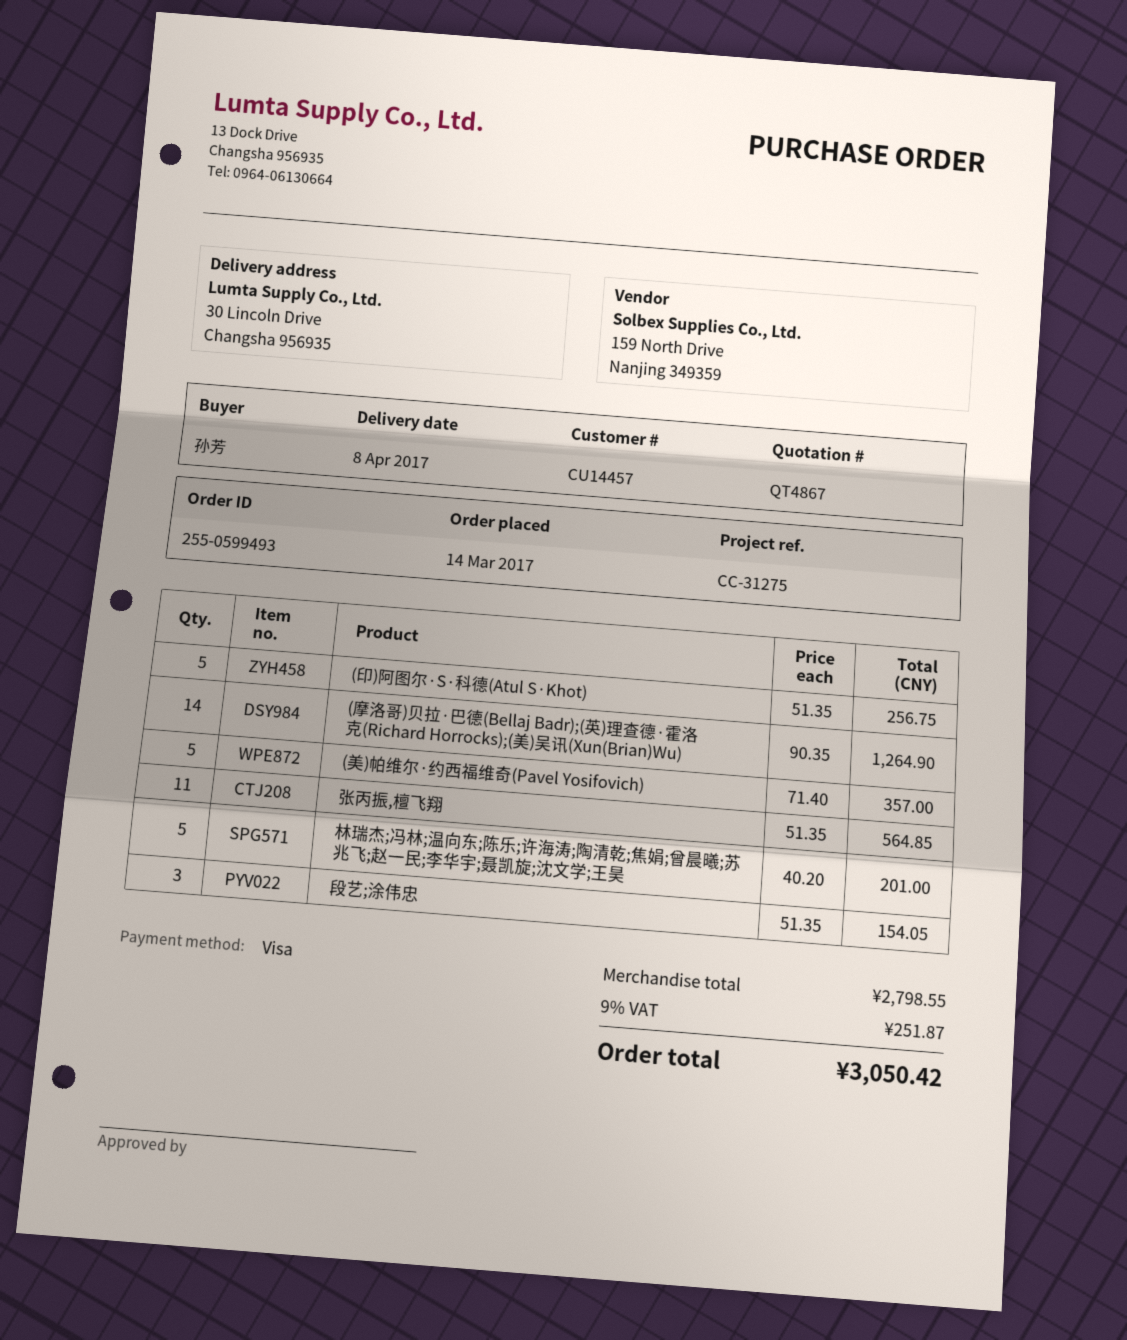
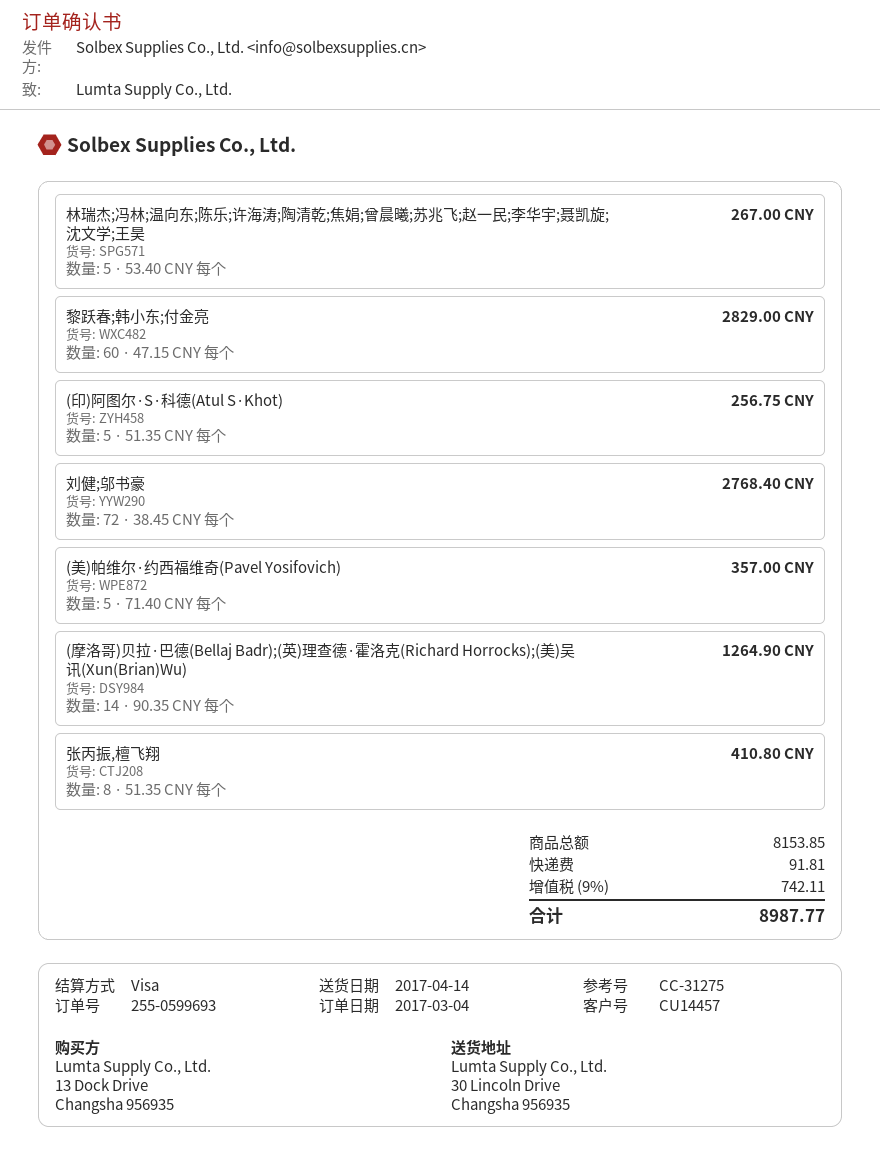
order number: 255-0599493 -> 255-0599693
order date: 2017-03-14 -> 2017-03-04
delivery date: 2017-04-08 -> 2017-04-14
张丙振,檀飞翔: 11 x 51.35 = 564.85 -> 8 x 51.35 = 410.80
林瑞杰;冯林;温向东;陈乐;许海涛;陶清乾;焦娟;曾晨曦;苏兆飞;赵一民;李华宇;聂凯旋;沈文学;王昊: 5 x 40.20 = 201.00 -> 5 x 53.40 = 267.00
段艺;涂伟忠: 3 x 51.35 = 154.05 -> none
黎跃春;韩小东;付金亮: none -> 60 x 47.15 = 2829.00
刘健;邬书豪: none -> 72 x 38.45 = 2768.40
subtotal: 2798.55 -> 8153.85
shipping: none -> 91.81
tax: 9% = 251.87 -> 9% = 742.11
total: 3050.42 -> 8987.77

